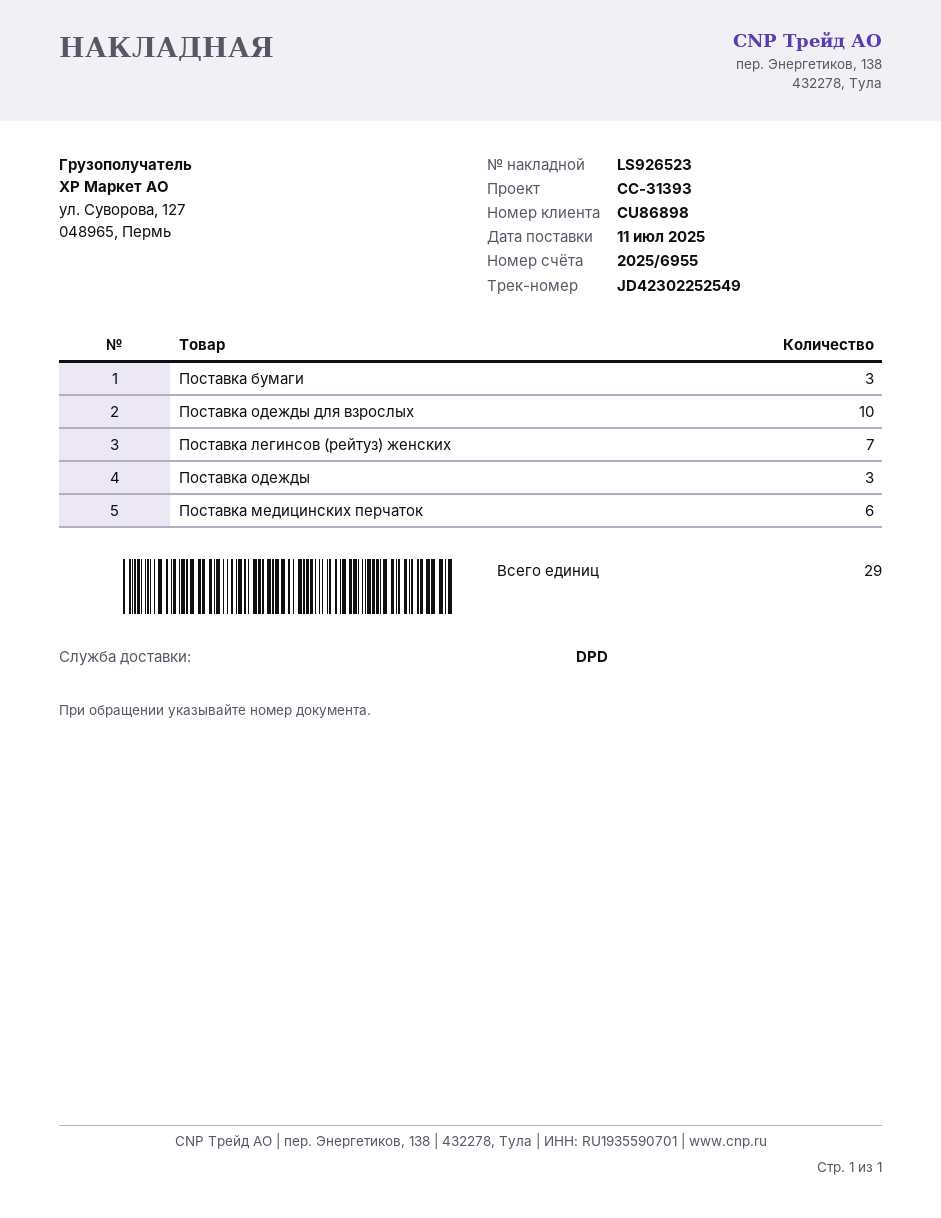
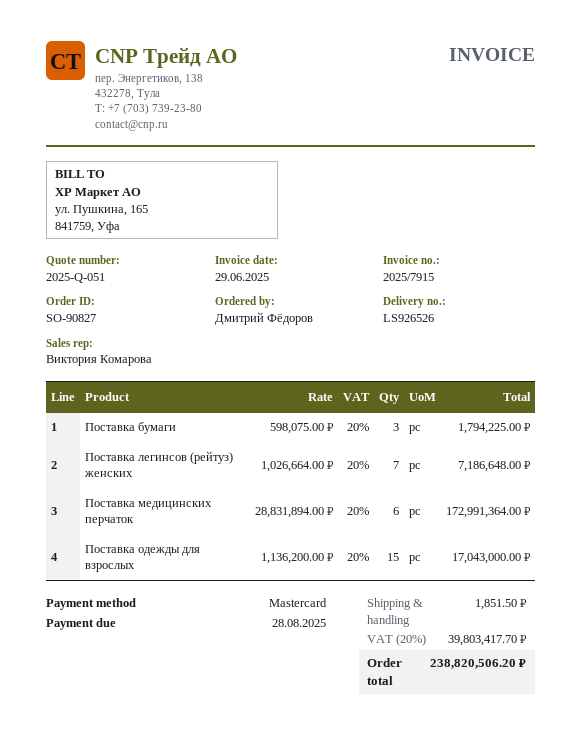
delivery note number: LS926523 -> LS926526
invoice number: 2025/6955 -> 2025/7915
Поставка одежды для взрослых: 10 -> 15
Поставка одежды: 3 -> none

